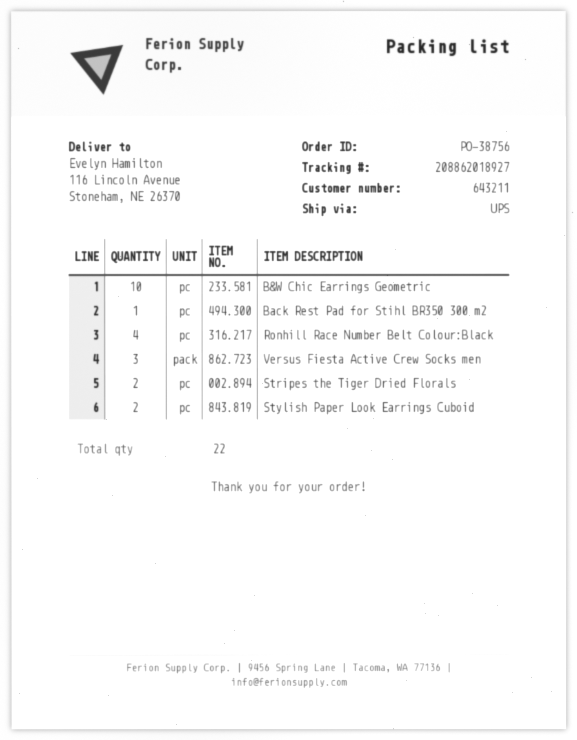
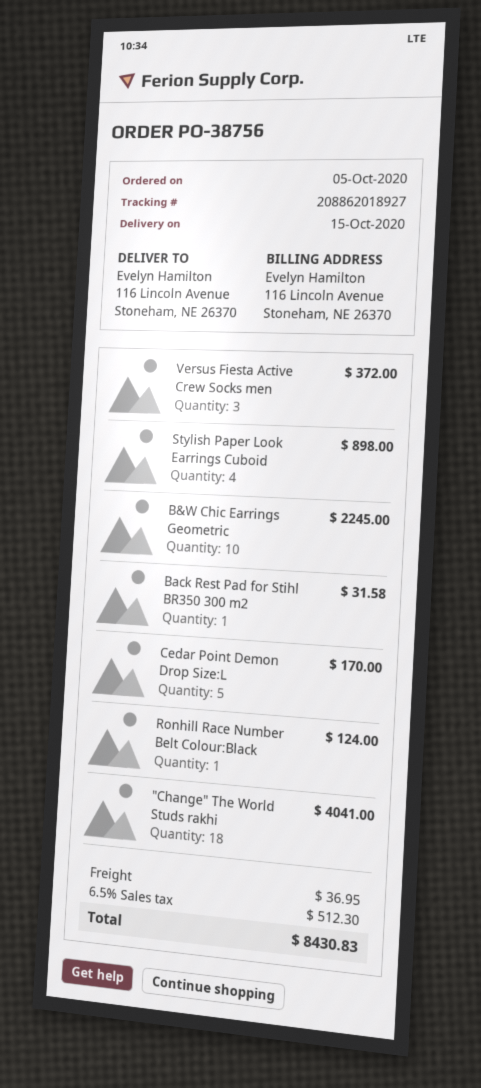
Ronhill Race Number Belt Colour:Black: 4 -> 1
Stripes the Tiger Dried Florals: 2 -> none
Stylish Paper Look Earrings Cuboid: 2 -> 4
Cedar Point Demon Drop Size:L: none -> 5
"Change" The World Studs rakhi: none -> 18

